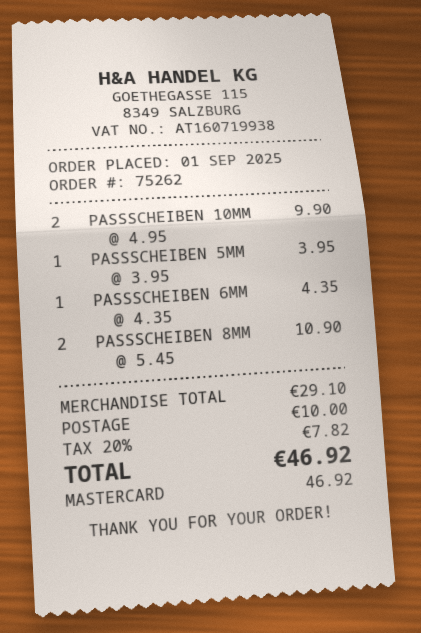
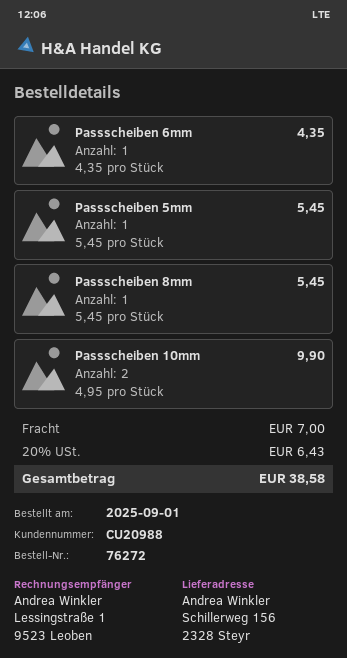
order number: 75262 -> 76272
PASSSCHEIBEN 5MM: 1 x 3.95 = 3.95 -> 1 x 5.45 = 5.45
PASSSCHEIBEN 8MM: 2 x 5.45 = 10.90 -> 1 x 5.45 = 5.45
shipping: 10.00 -> 7.00
tax: 20% = 7.82 -> 20% = 6.43
total: 46.92 -> 38.58

